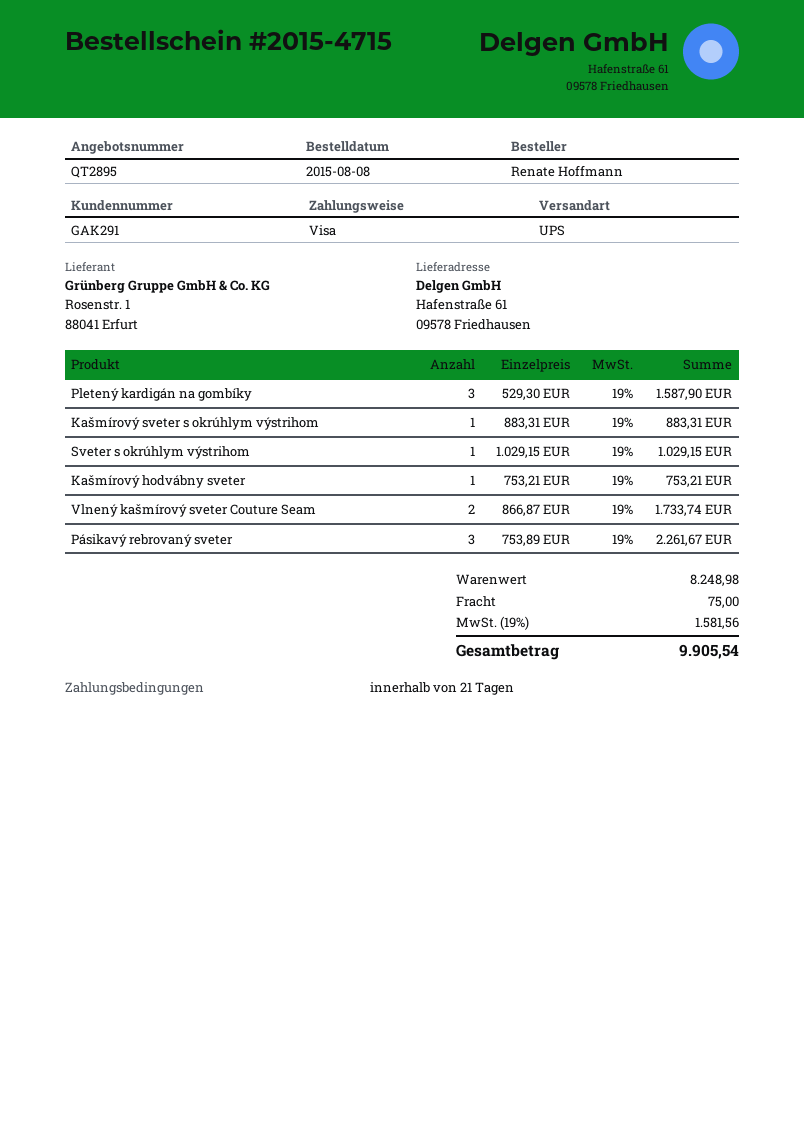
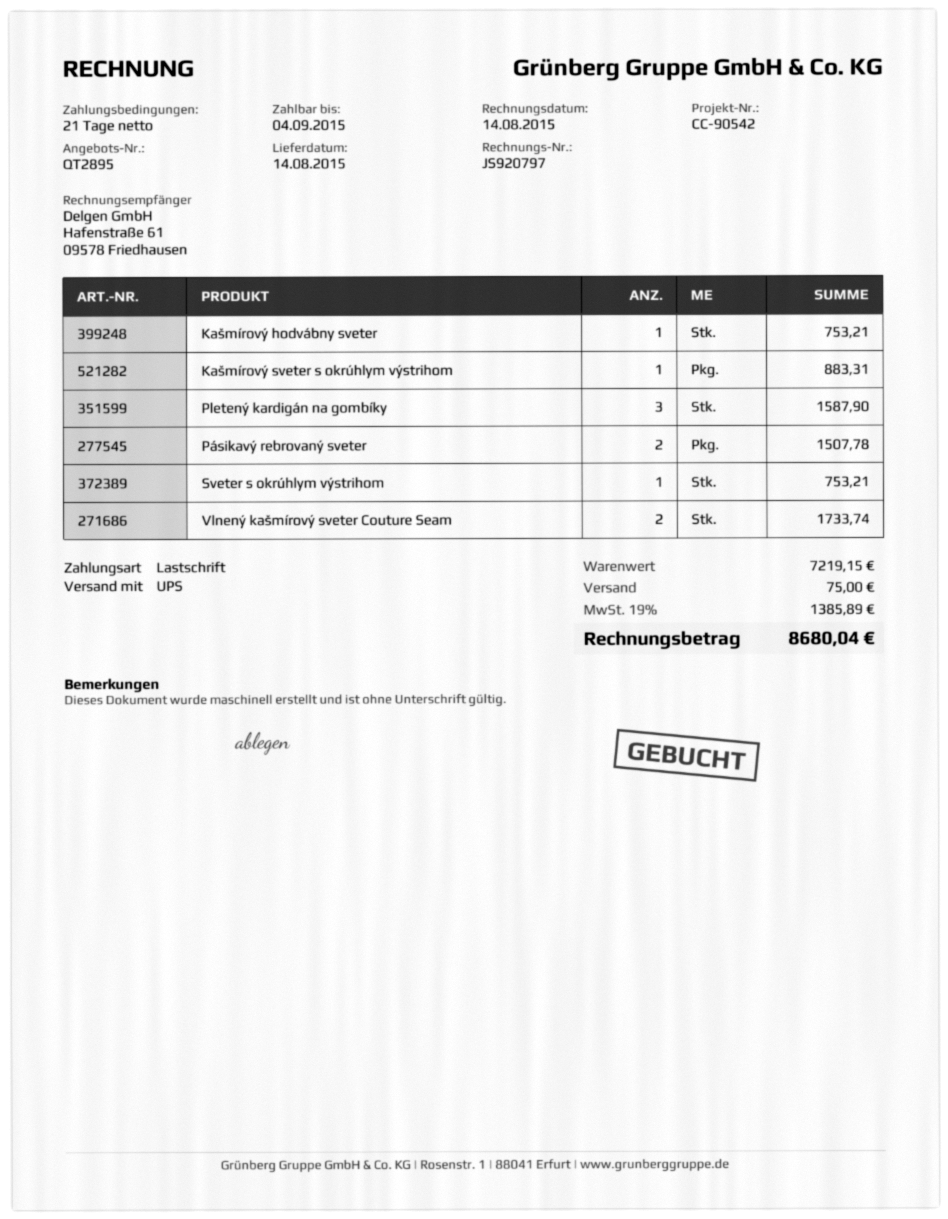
payment method: Visa -> direct debit
Sveter s okrúhlym výstrihom: 1 for 1029.15 -> 1 for 753.21
Pásikavý rebrovaný sveter: 3 for 2261.67 -> 2 for 1507.78
subtotal: 8248.98 -> 7219.15
tax: 19% = 1581.56 -> 19% = 1385.89
total: 9905.54 -> 8680.04

